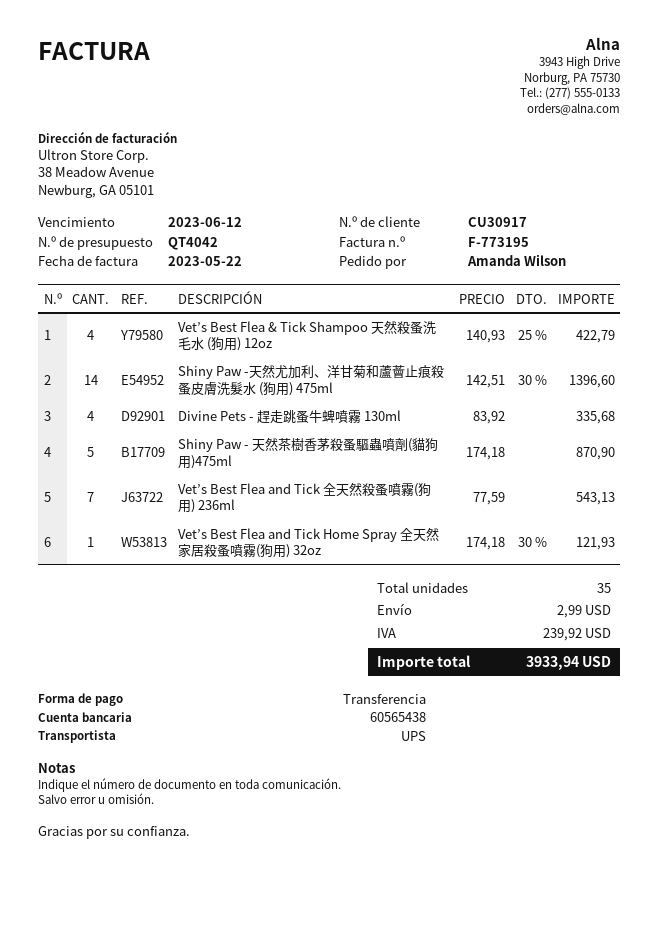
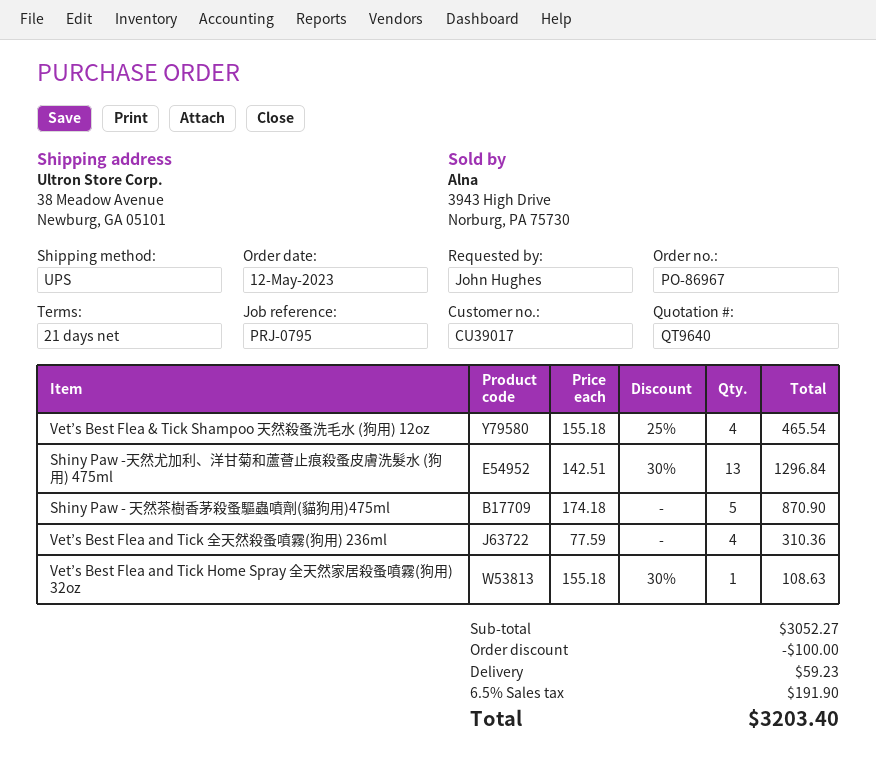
quote number: QT4042 -> QT9640
customer number: CU30917 -> CU39017
ordered by: Amanda Wilson -> John Hughes
Vet’s Best Flea & Tick Shampoo 天然殺蚤洗毛水 (狗用) 12oz: 4 x 140.93 - 25% = 422.79 -> 4 x 155.18 - 25% = 465.54
Shiny Paw -天然尤加利、洋甘菊和蘆薈止痕殺蚤皮膚洗髮水 (狗用) 475ml: 14 x 142.51 - 30% = 1396.60 -> 13 x 142.51 - 30% = 1296.84
Divine Pets - 趕走跳蚤牛蜱噴霧 130ml: 4 x 83.92 = 335.68 -> none
Vet’s Best Flea and Tick 全天然殺蚤噴霧(狗用) 236ml: 7 x 77.59 = 543.13 -> 4 x 77.59 = 310.36
Vet’s Best Flea and Tick Home Spray 全天然家居殺蚤噴霧(狗用) 32oz: 1 x 174.18 - 30% = 121.93 -> 1 x 155.18 - 30% = 108.63
discount: none -> 100.00
shipping: 2.99 -> 59.23
tax: 239.92 -> 191.90
total: 3933.94 -> 3203.40

